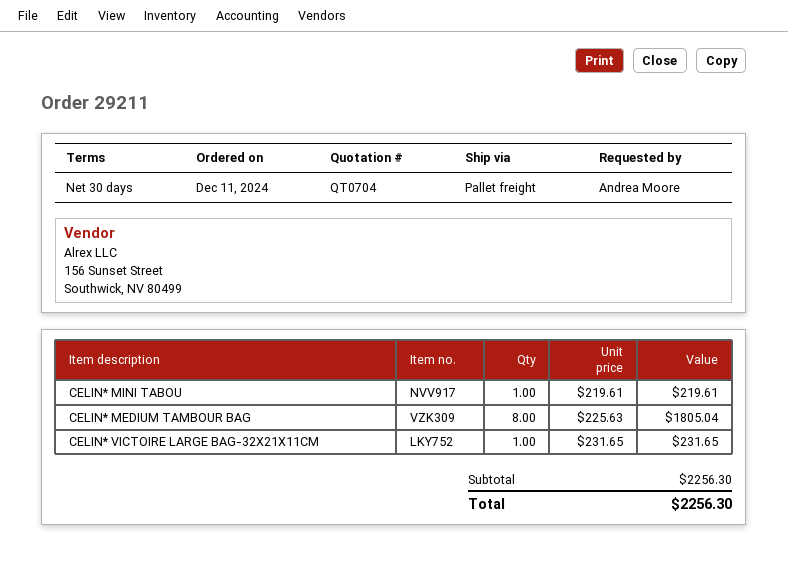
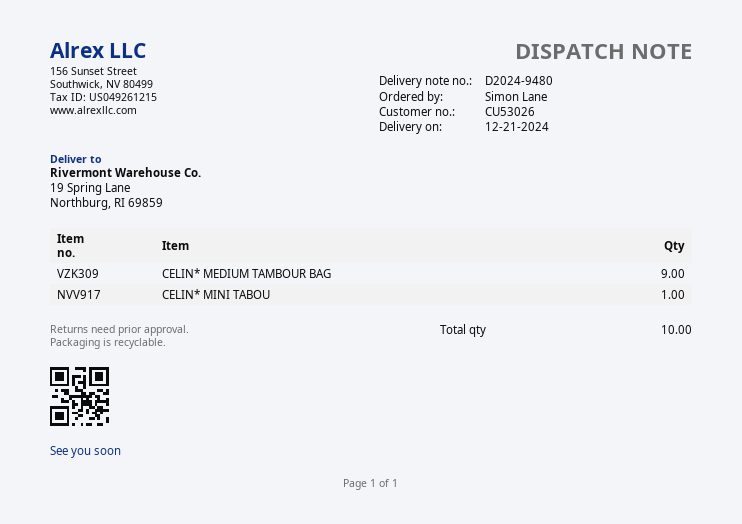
ordered by: Andrea Moore -> Simon Lane
CELIN* MEDIUM TAMBOUR BAG: 8 -> 9
CELIN* VICTOIRE LARGE BAG-32X21X11CM: 1 -> none

